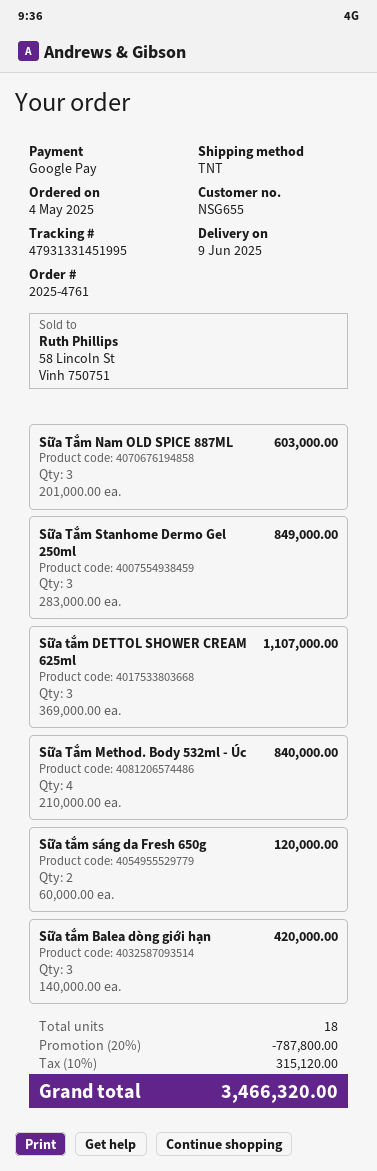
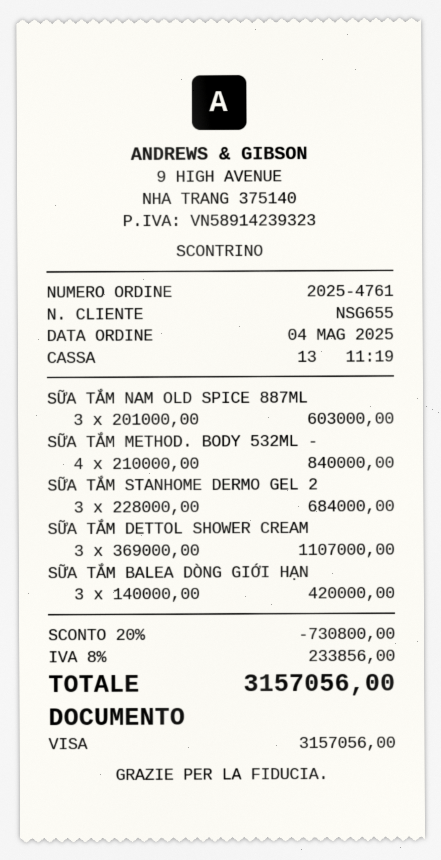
payment method: Google Pay -> Visa
Sữa Tắm Stanhome Dermo Gel 250ml: 3 x 283000.00 = 849000.00 -> 3 x 228000.00 = 684000.00
Sữa tắm sáng da Fresh 650g: 2 x 60000.00 = 120000.00 -> none
discount: 20% = 787800.00 -> 20% = 730800.00
tax: 10% = 315120.00 -> 8% = 233856.00
total: 3466320.00 -> 3157056.00

